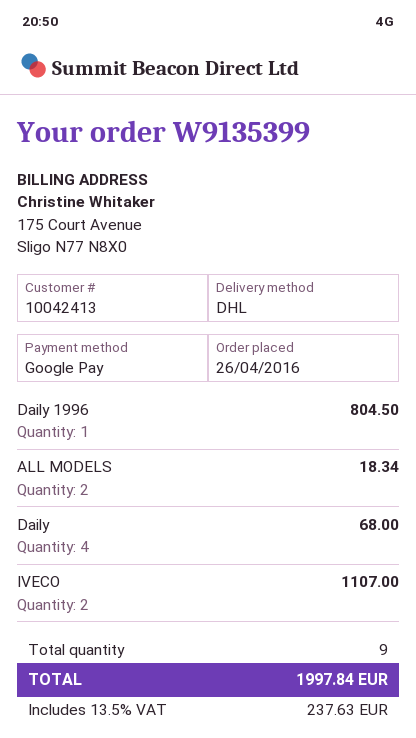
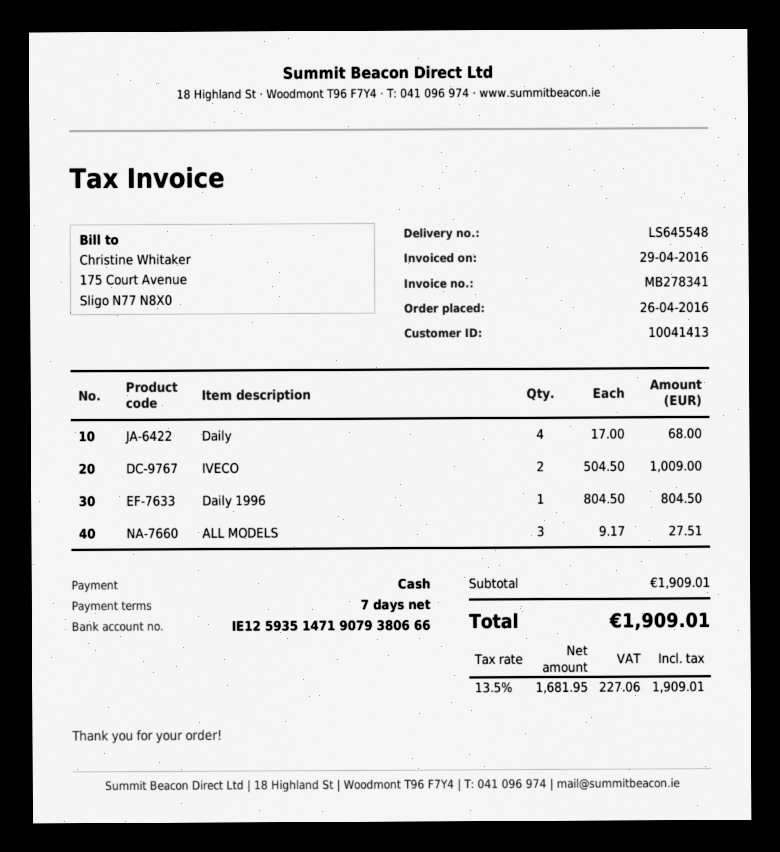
customer number: 10042413 -> 10041413
payment method: Google Pay -> cash
ALL MODELS: 2 for 18.34 -> 3 for 27.51
IVECO: 2 for 1107.00 -> 2 for 1009.00
tax: 13.5% = 237.63 -> 13.5% = 227.06
total: 1997.84 -> 1909.01

